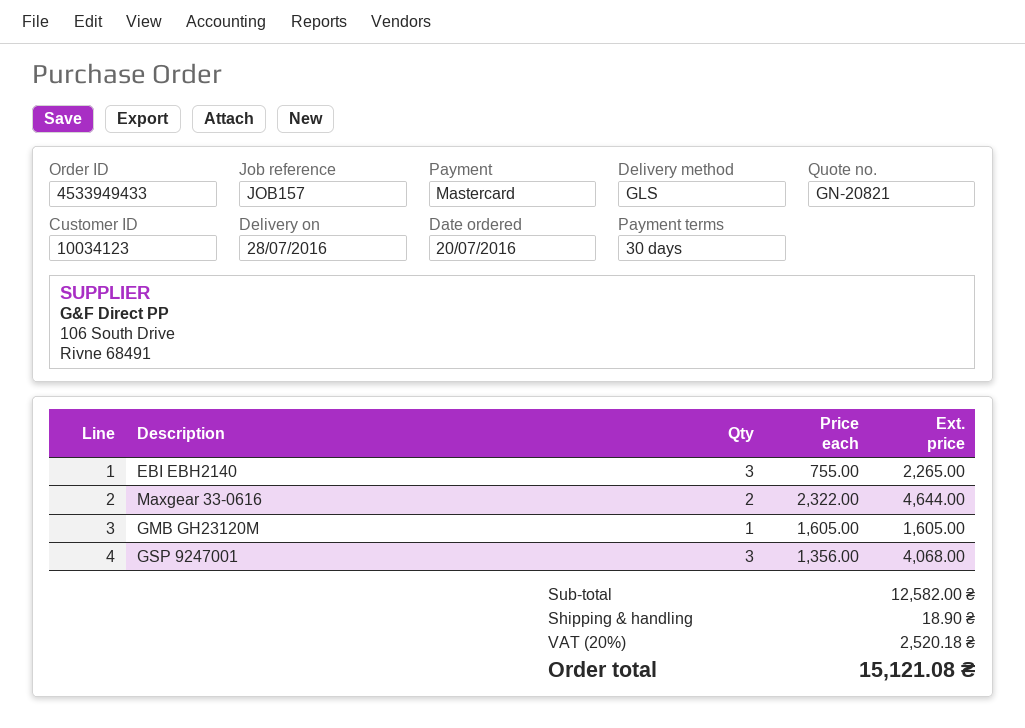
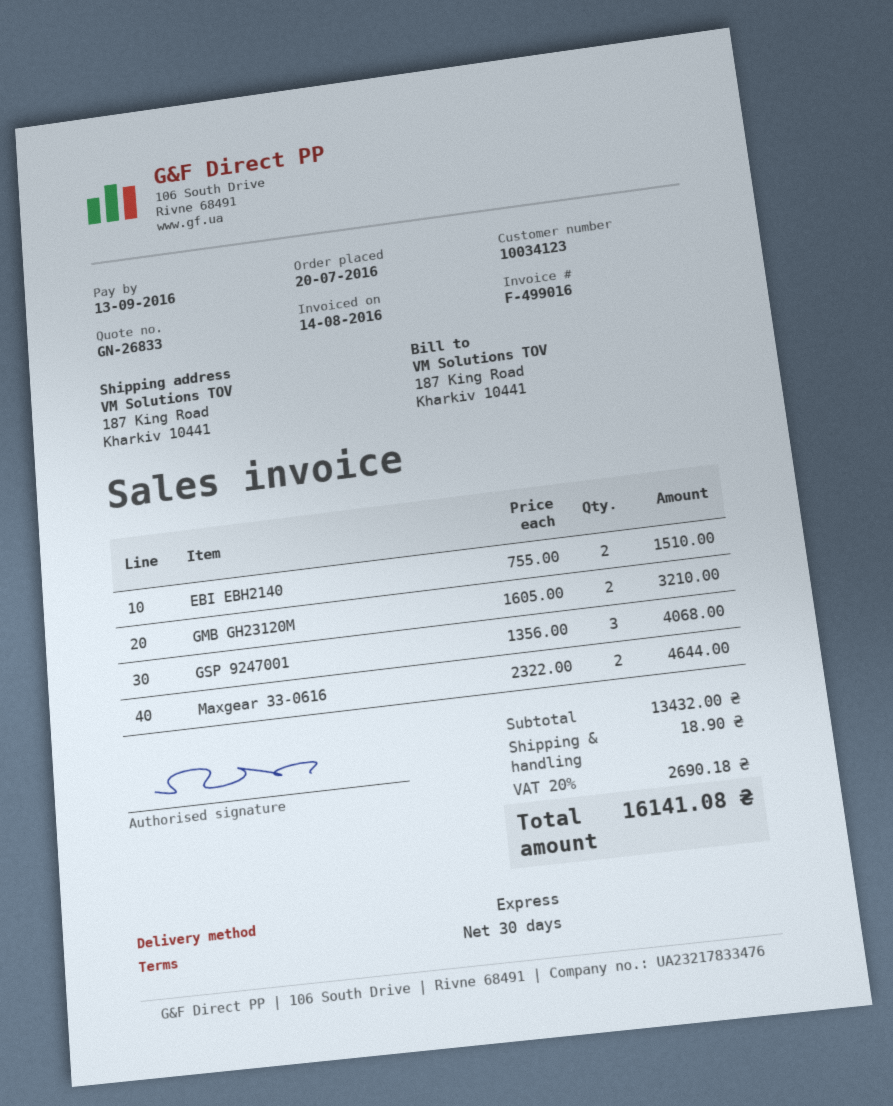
quote number: GN-20821 -> GN-26833
shipping method: GLS -> express
EBI EBH2140: 3 x 755.00 = 2265.00 -> 2 x 755.00 = 1510.00
GMB GH23120M: 1 x 1605.00 = 1605.00 -> 2 x 1605.00 = 3210.00
subtotal: 12582.00 -> 13432.00
tax: 20% = 2520.18 -> 20% = 2690.18
total: 15121.08 -> 16141.08

